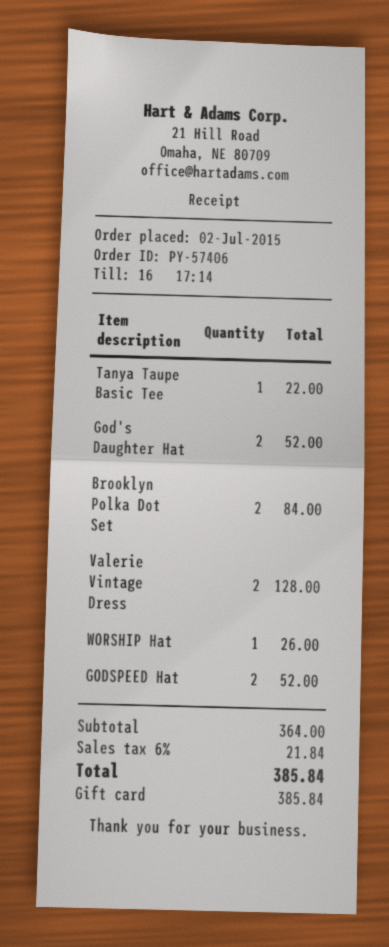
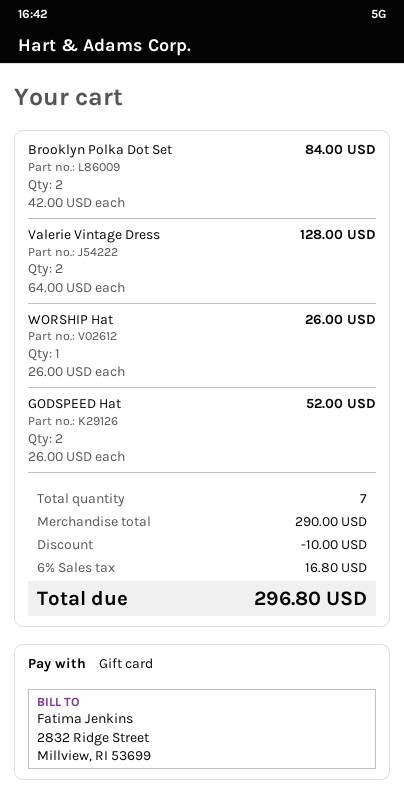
Tanya Taupe Basic Tee: 1 for 22.00 -> none
God's Daughter Hat: 2 for 52.00 -> none
subtotal: 364.00 -> 290.00
discount: none -> 10.00
tax: 6% = 21.84 -> 6% = 16.80
total: 385.84 -> 296.80

